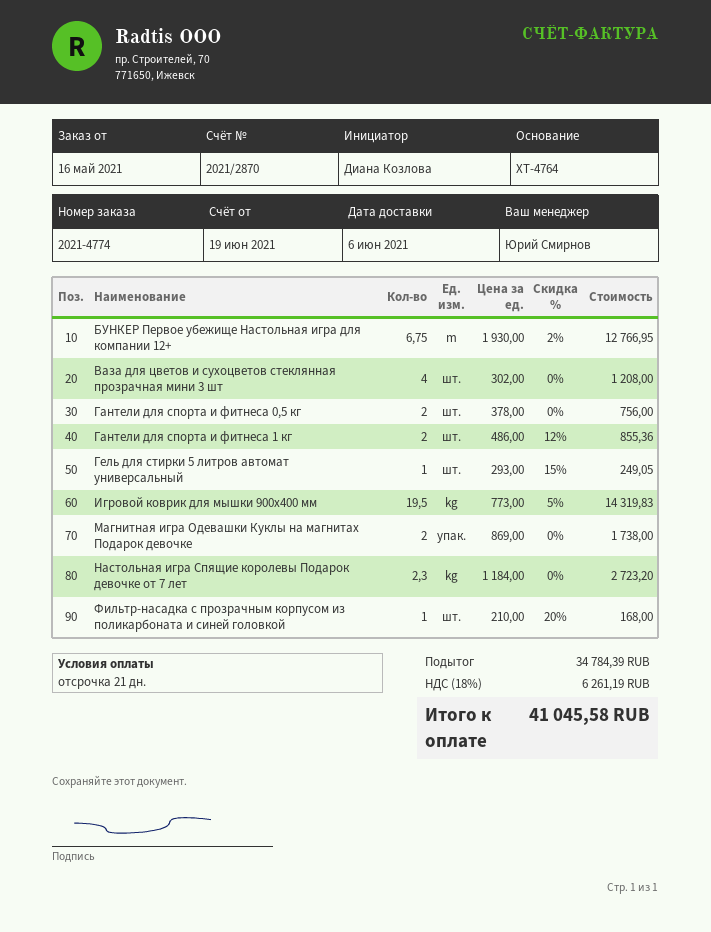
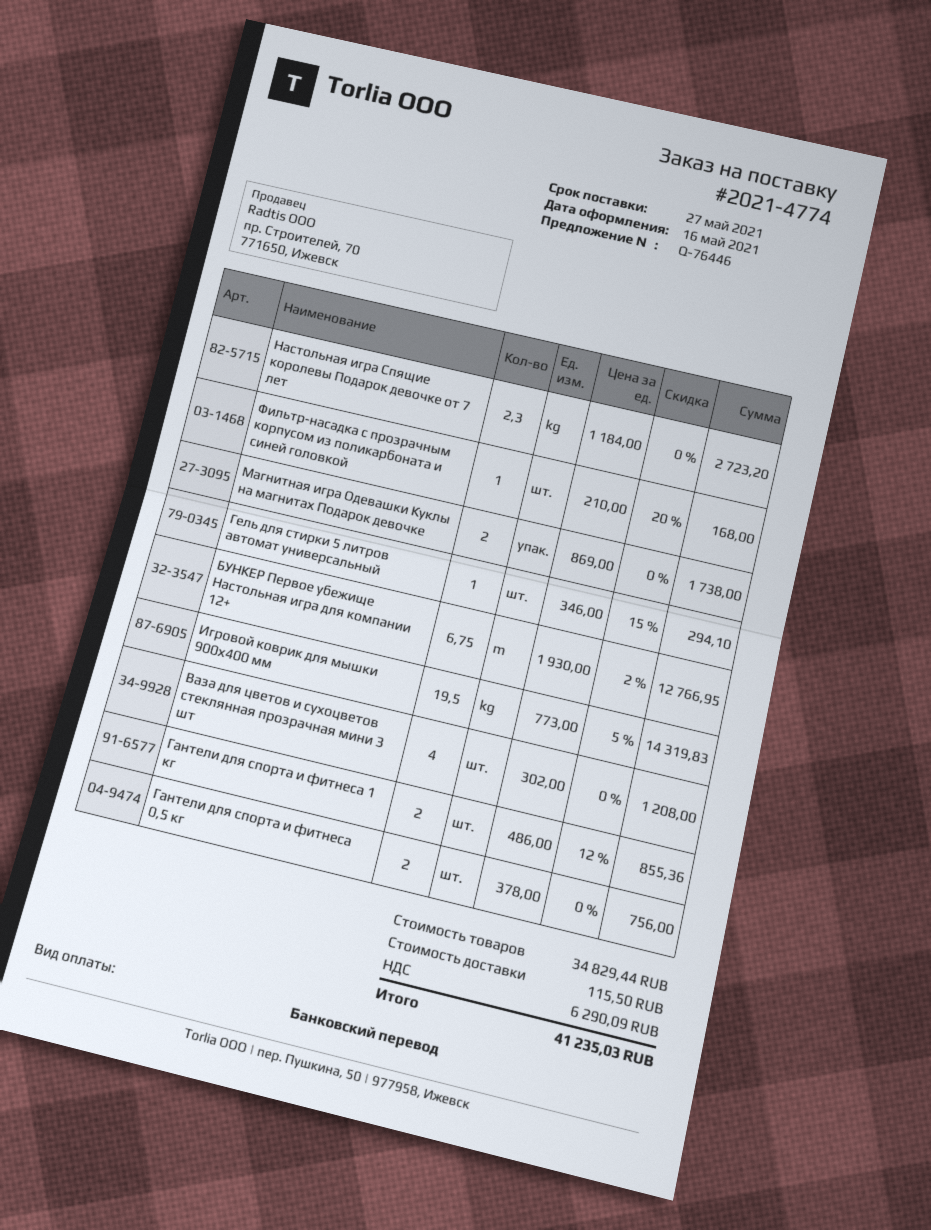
delivery date: 2021-06-06 -> 2021-05-27
Гель для стирки 5 литров автомат универсальный: 1 x 293.00 - 15% = 249.05 -> 1 x 346.00 - 15% = 294.10
subtotal: 34784.39 -> 34829.44
shipping: none -> 115.50
tax: 6261.19 -> 6290.09
total: 41045.58 -> 41235.03

